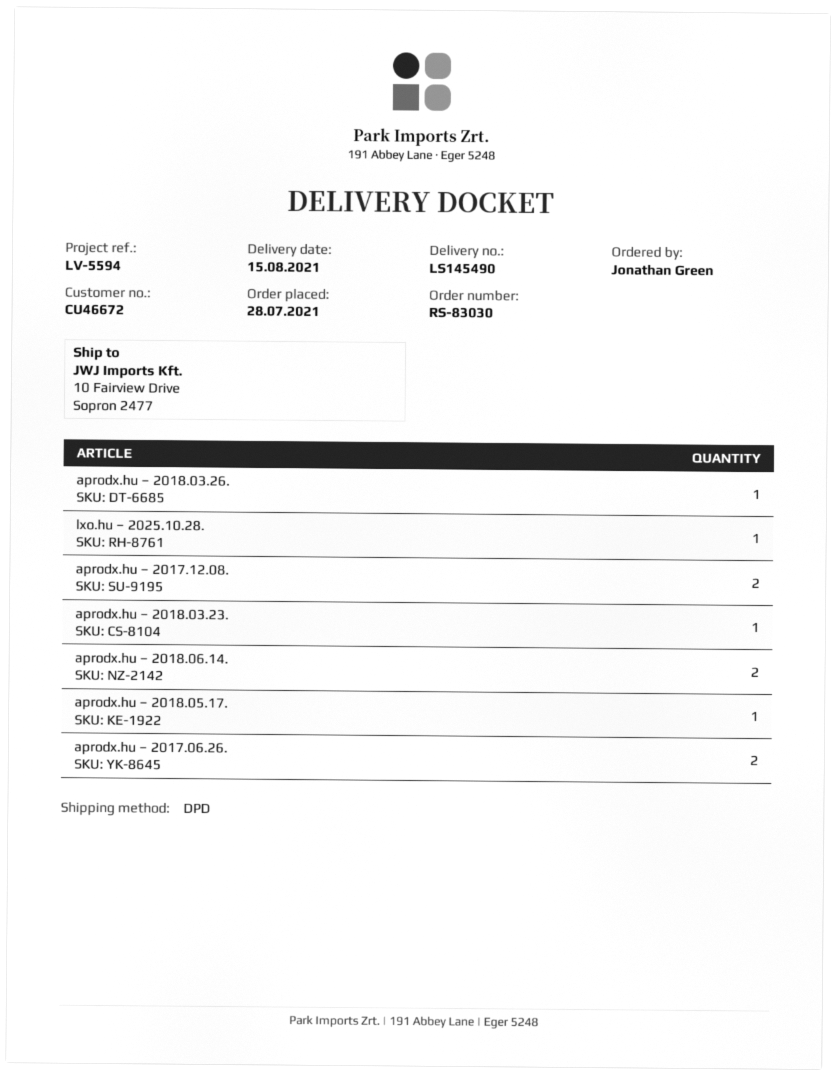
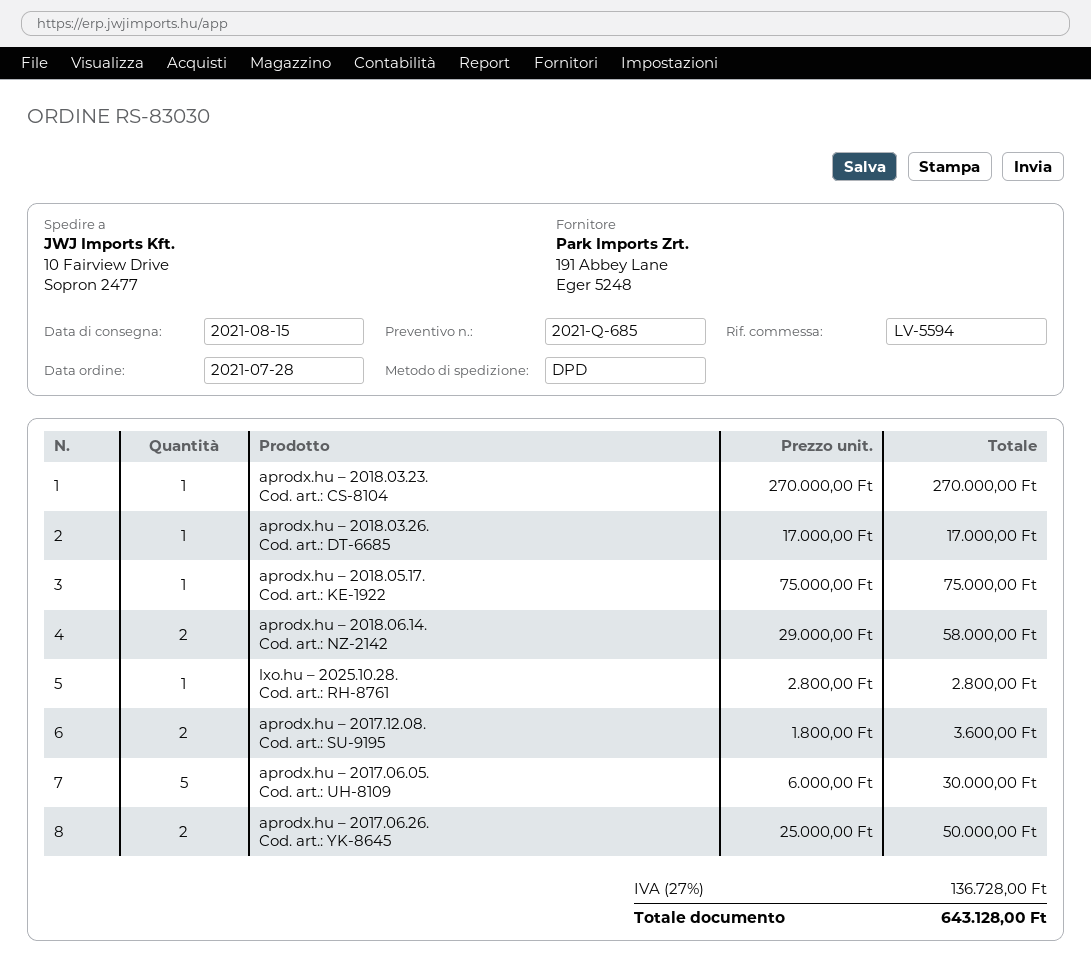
aprodx.hu – 2017.06.05.: none -> 5

